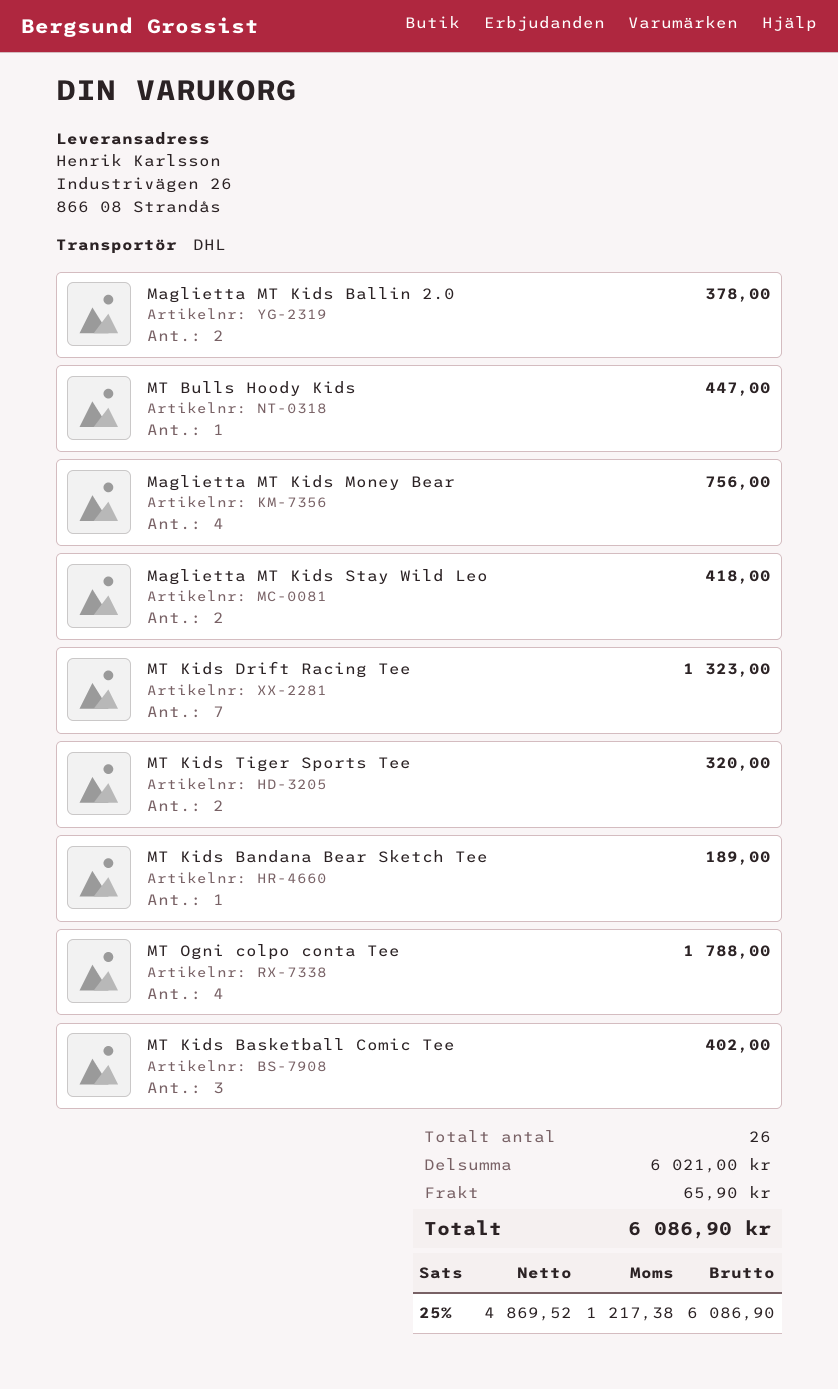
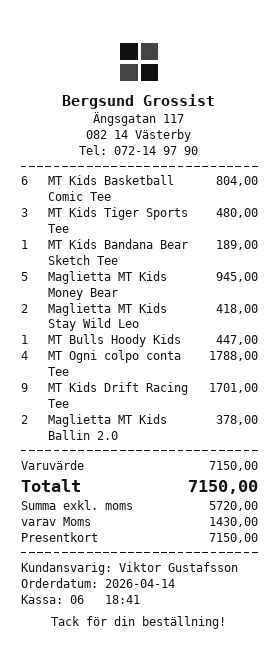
Maglietta MT Kids Money Bear: 4 for 756.00 -> 5 for 945.00
MT Kids Drift Racing Tee: 7 for 1323.00 -> 9 for 1701.00
MT Kids Tiger Sports Tee: 2 for 320.00 -> 3 for 480.00
MT Kids Basketball Comic Tee: 3 for 402.00 -> 6 for 804.00
subtotal: 6021.00 -> 7150.00
shipping: 65.90 -> none
net: 4869.52 -> 5720.00
tax: 1217.38 -> 1430.00
total: 6086.90 -> 7150.00

